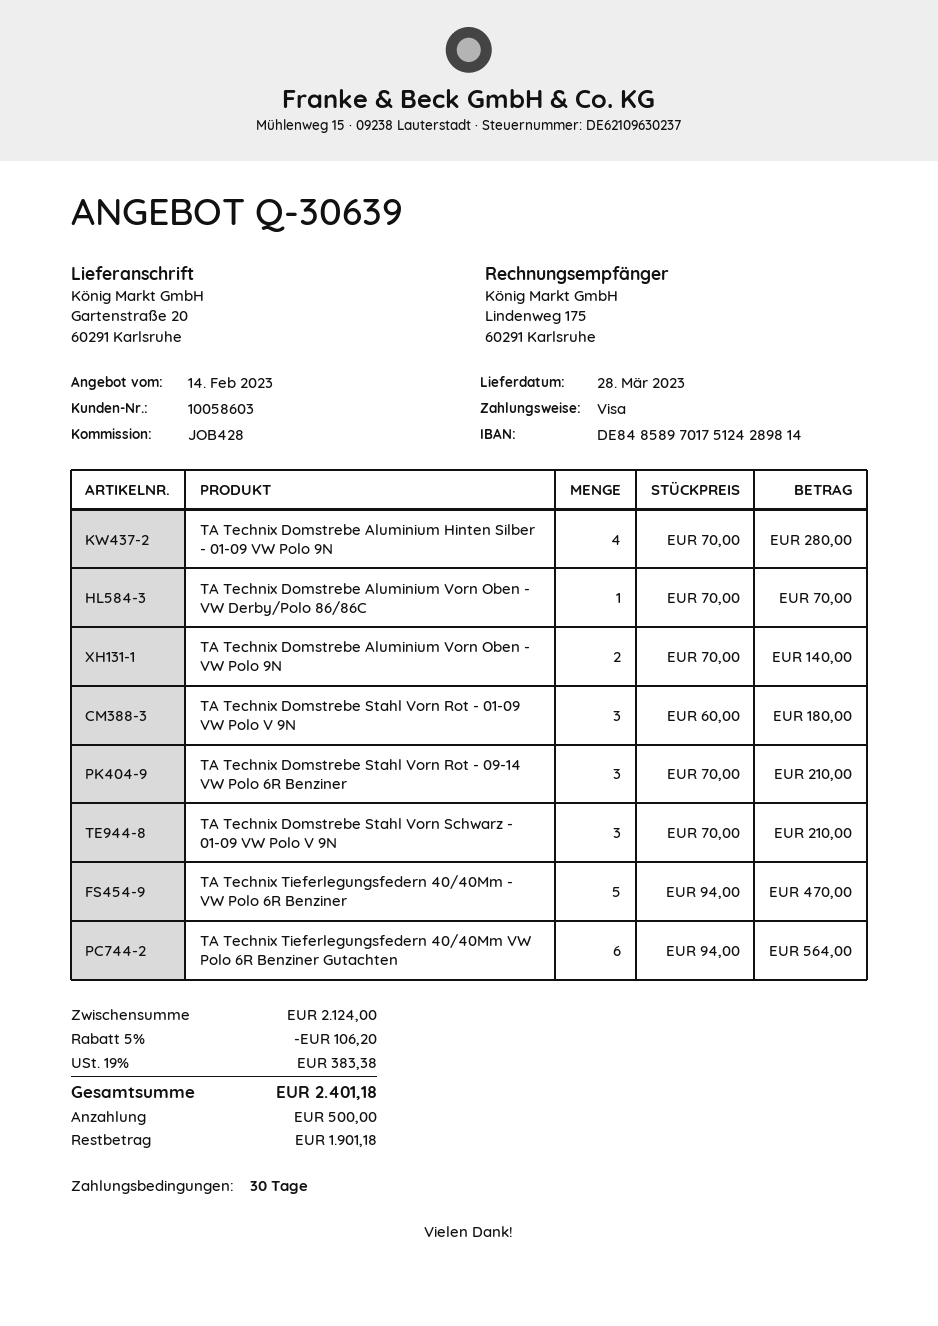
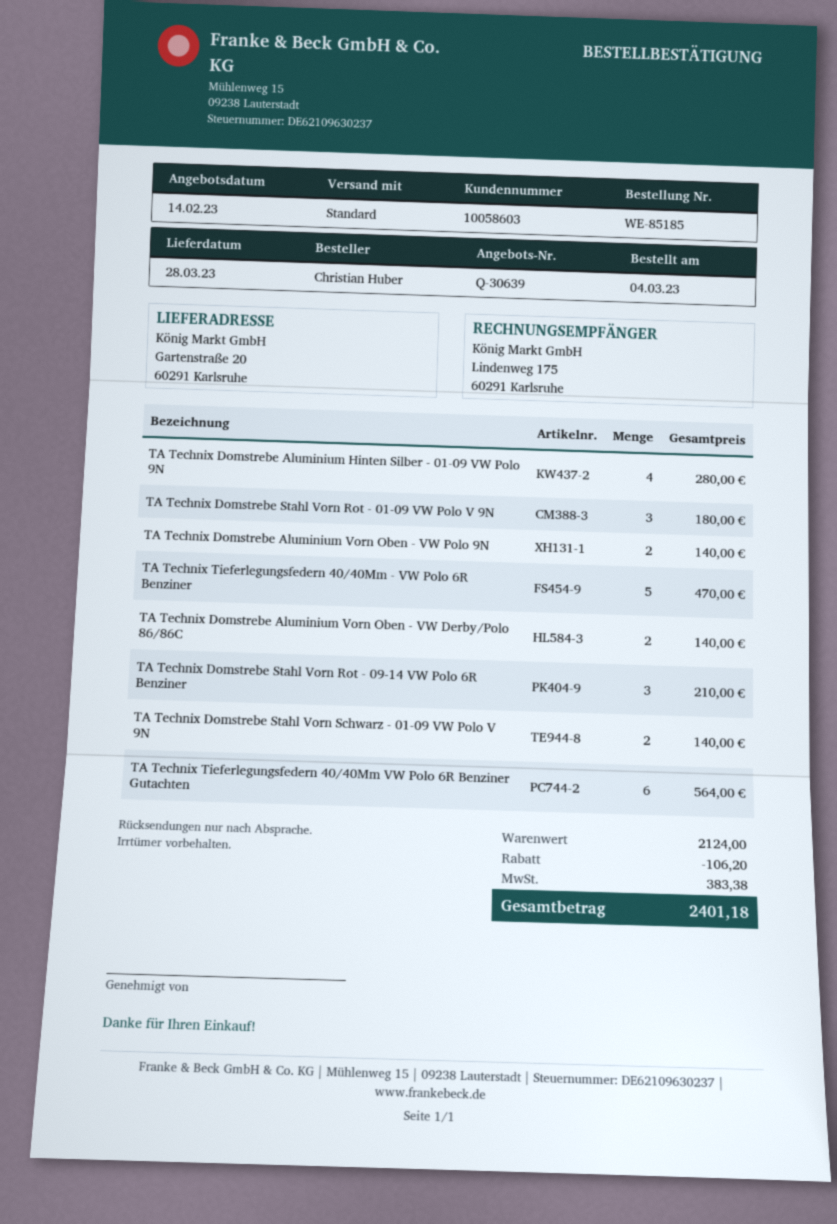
TA Technix Domstrebe Aluminium Vorn Oben - VW Derby/Polo 86/86C: 1 for 70.00 -> 2 for 140.00
TA Technix Domstrebe Stahl Vorn Schwarz - 01-09 VW Polo V 9N: 3 for 210.00 -> 2 for 140.00

